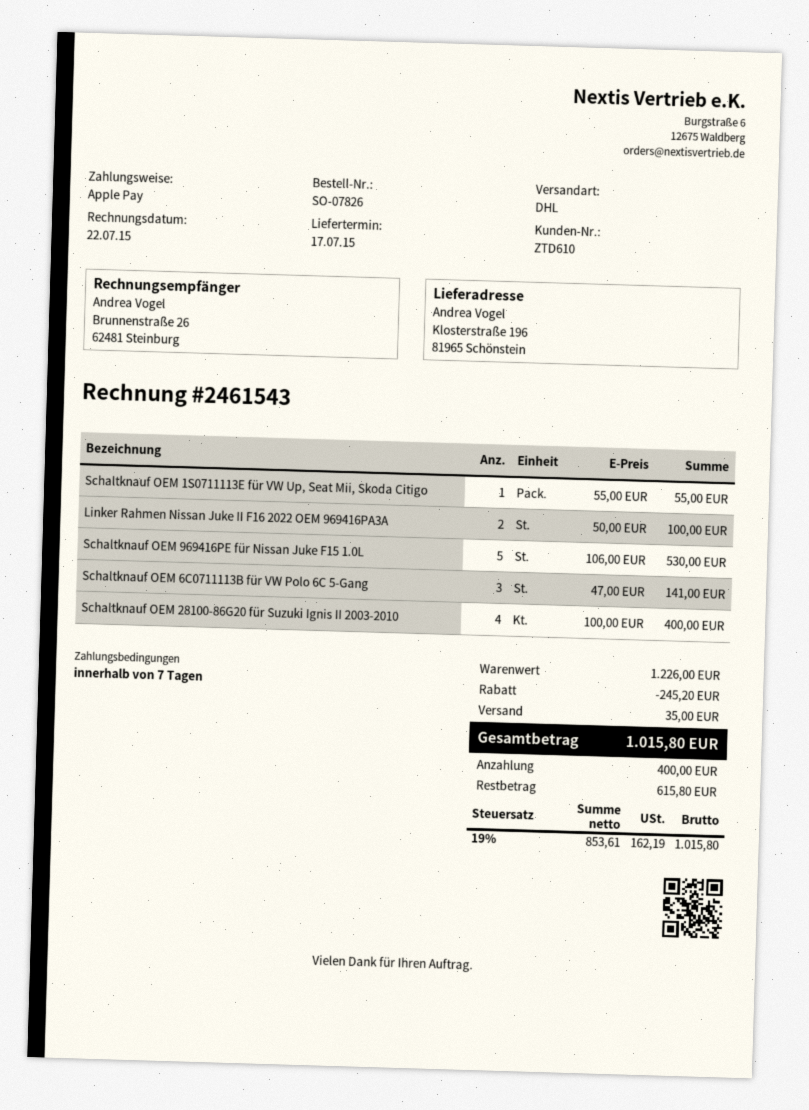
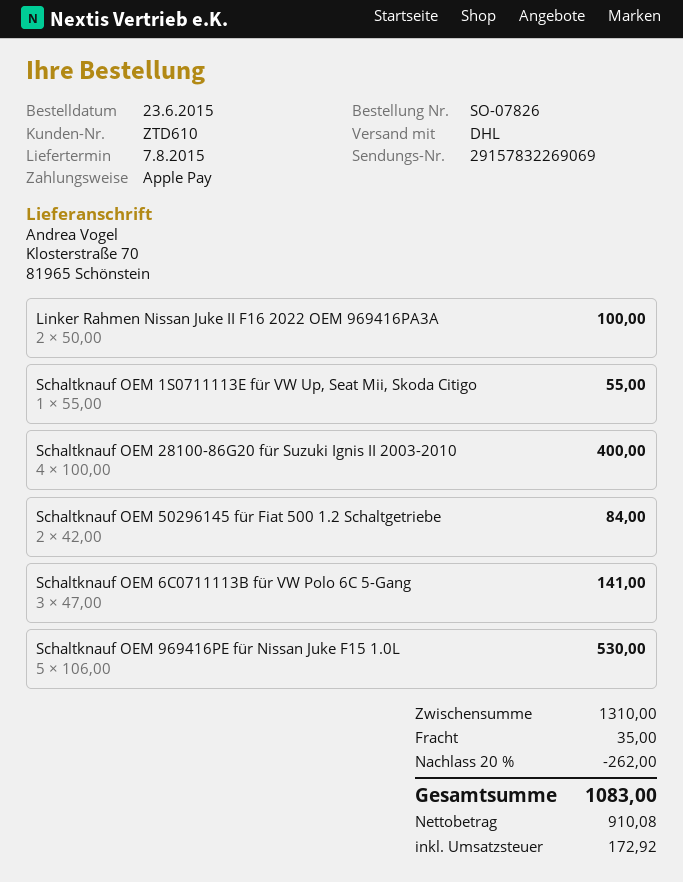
delivery date: 2015-07-17 -> 2015-08-07
ship to: Klosterstraße 196, 81965 Schönstein -> Klosterstraße 70, 81965 Schönstein
Schaltknauf OEM 50296145 für Fiat 500 1.2 Schaltgetriebe: none -> 2 x 42.00 = 84.00
subtotal: 1226.00 -> 1310.00
discount: 245.20 -> 262.00
net: 853.61 -> 910.08
tax: 162.19 -> 172.92
total: 1015.80 -> 1083.00

